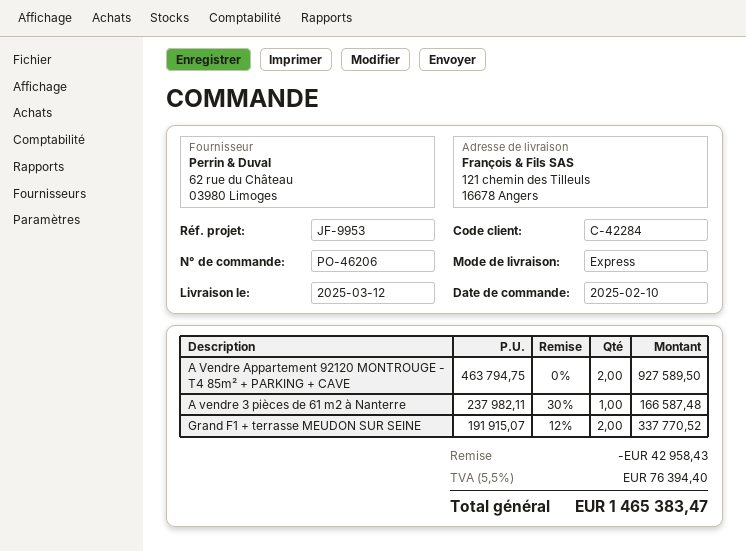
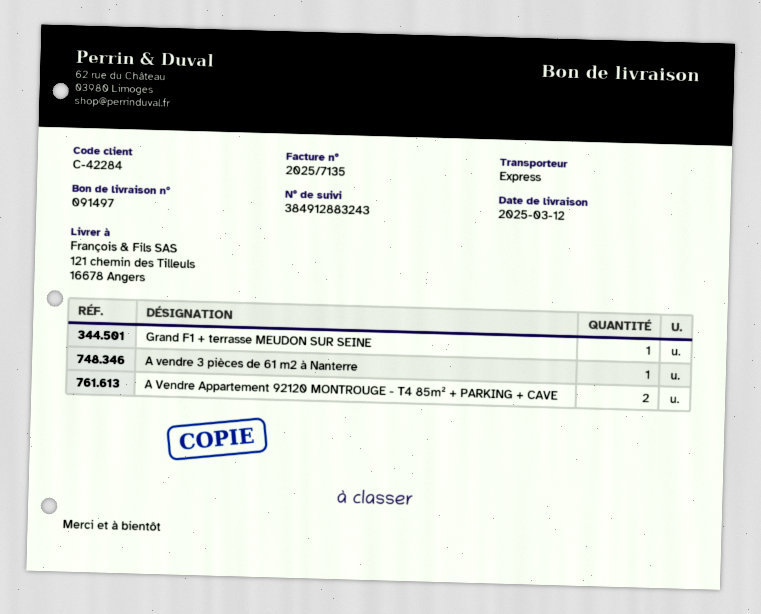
Grand F1 + terrasse MEUDON SUR SEINE: 2 -> 1

